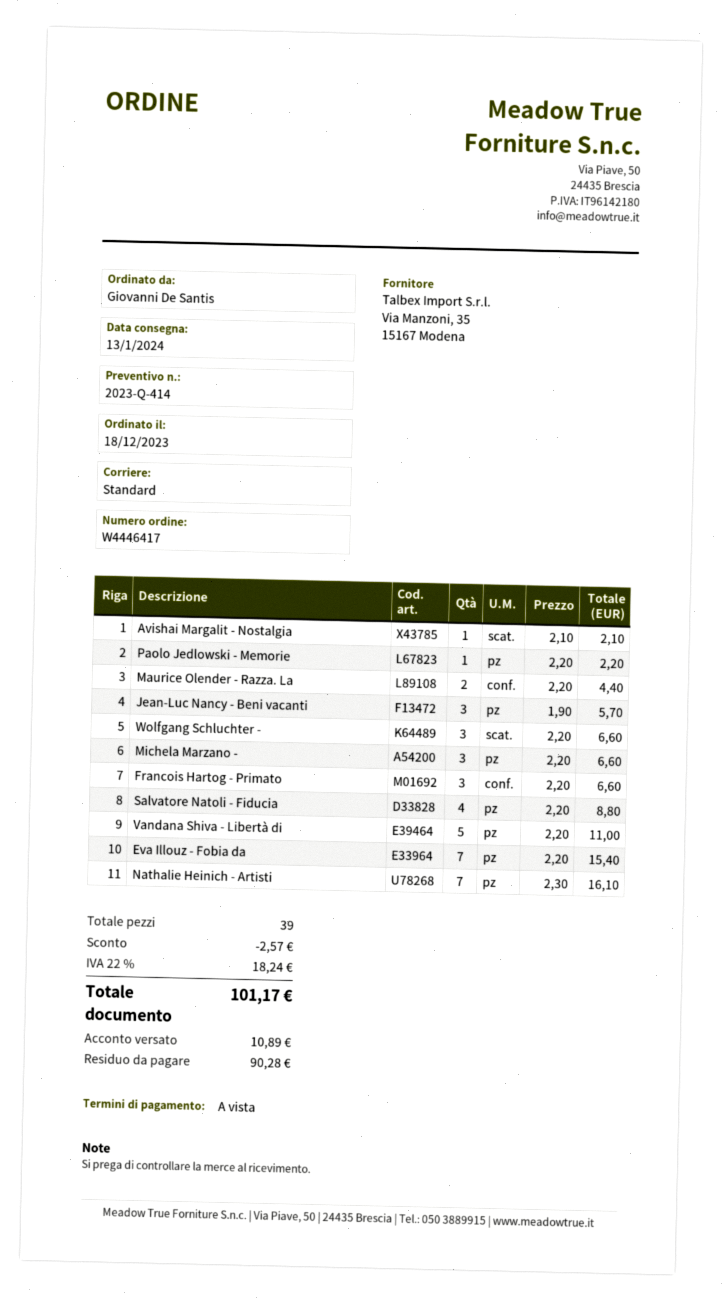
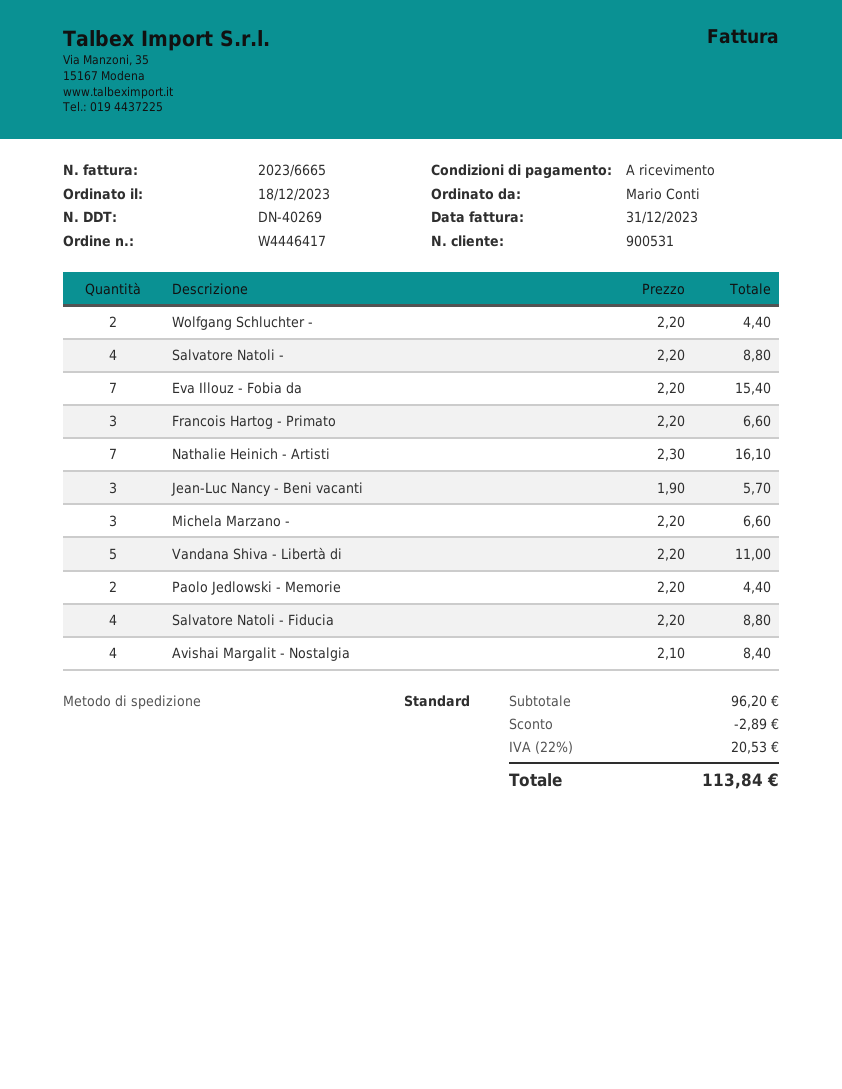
ordered by: Giovanni De Santis -> Mario Conti
Avishai Margalit - Nostalgia: 1 x 2.10 = 2.10 -> 4 x 2.10 = 8.40
Paolo Jedlowski - Memorie: 1 x 2.20 = 2.20 -> 2 x 2.20 = 4.40
Maurice Olender - Razza. La: 2 x 2.20 = 4.40 -> none
Wolfgang Schluchter -: 3 x 2.20 = 6.60 -> 2 x 2.20 = 4.40
Salvatore Natoli -: none -> 4 x 2.20 = 8.80
discount: 2.57 -> 2.89
tax: 22% = 18.24 -> 22% = 20.53
total: 101.17 -> 113.84

